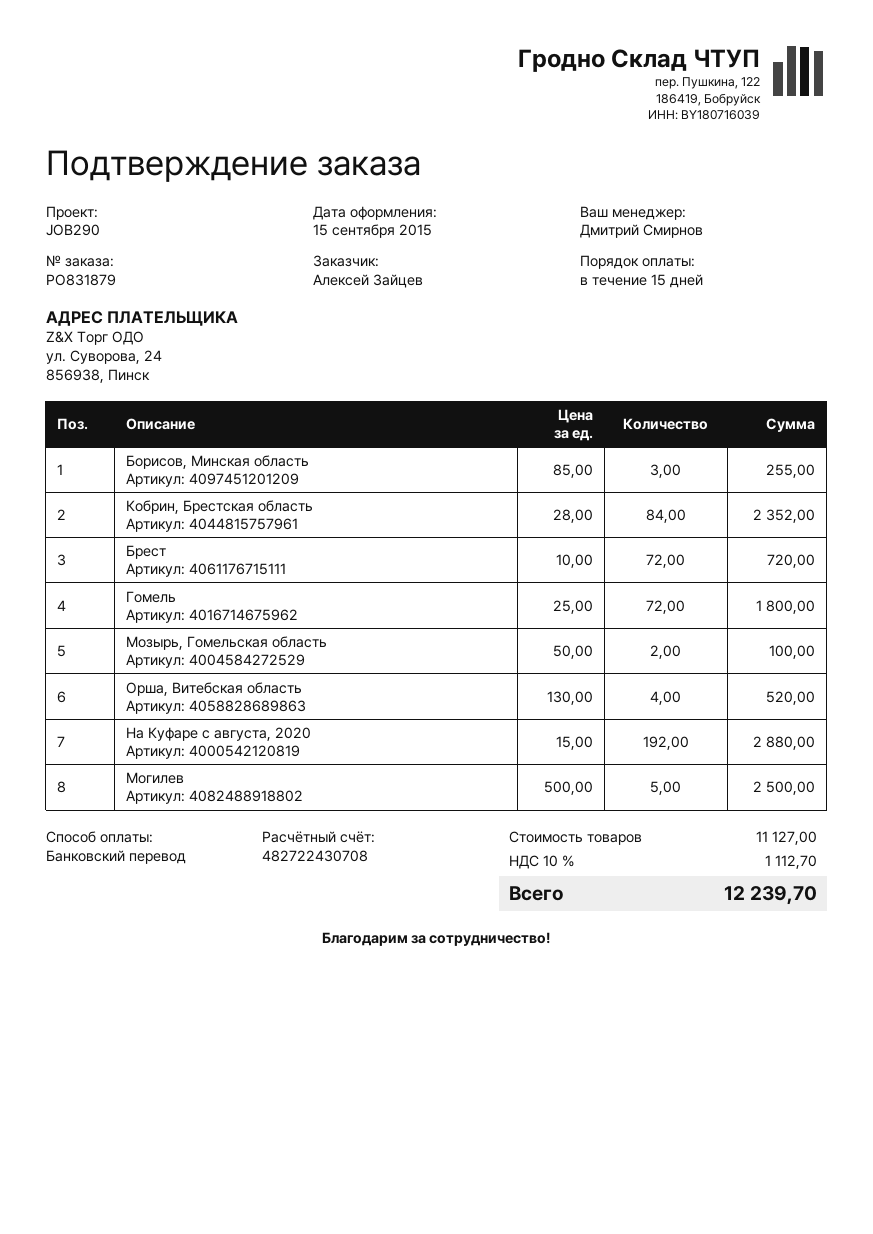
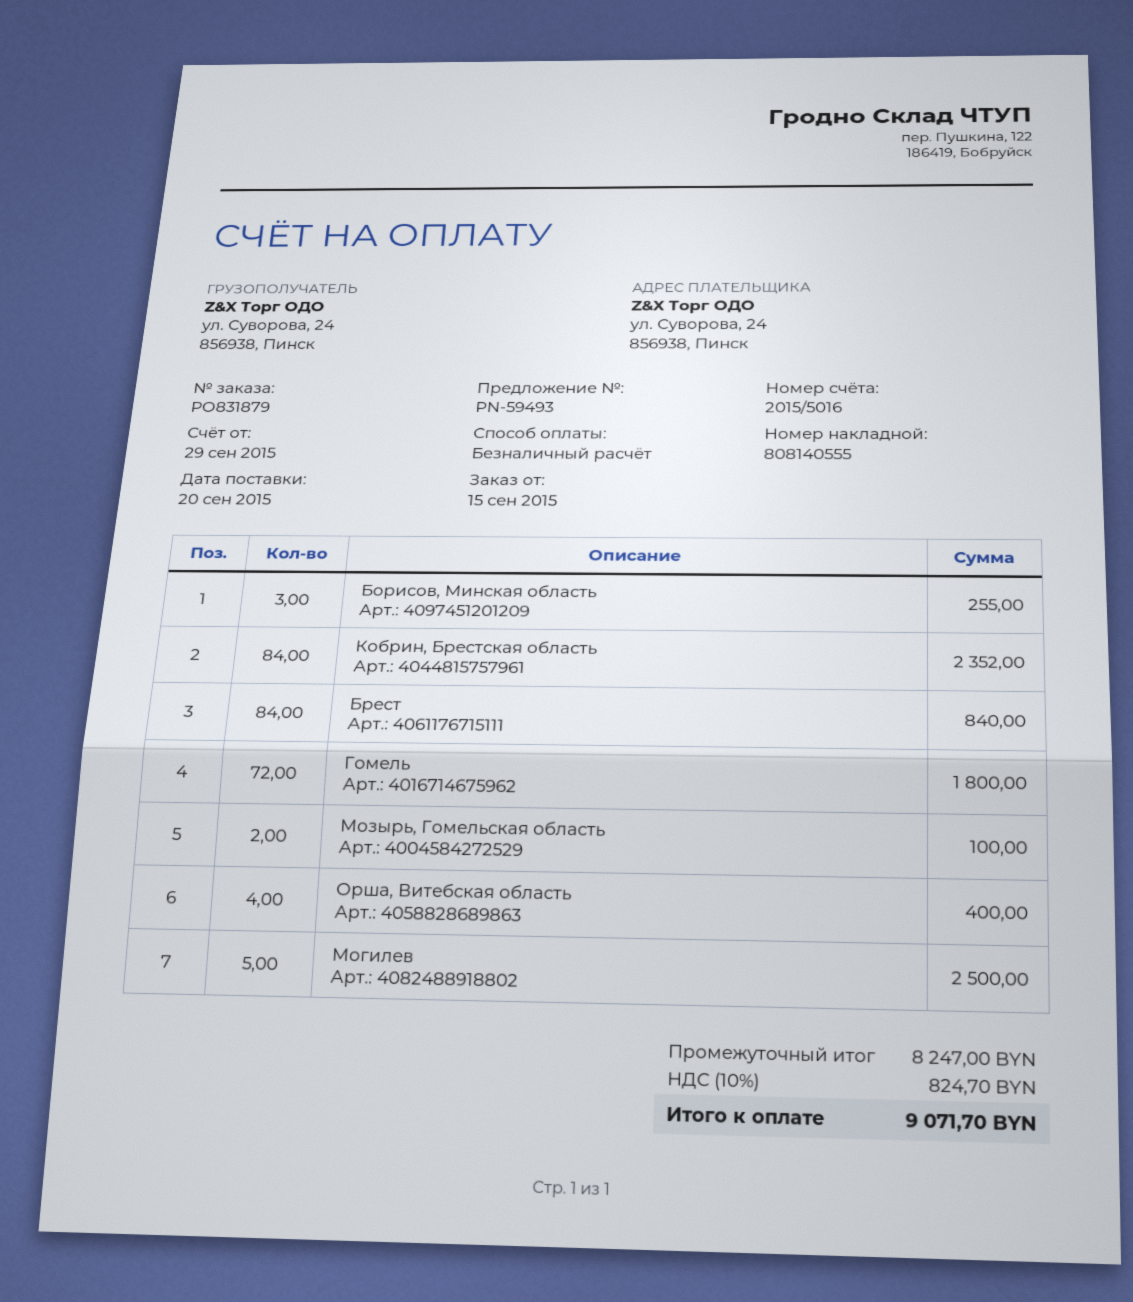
Брест: 72 for 720.00 -> 84 for 840.00
Орша, Витебская область: 4 for 520.00 -> 4 for 400.00
На Куфаре с августа, 2020: 192 for 2880.00 -> none
subtotal: 11127.00 -> 8247.00
tax: 10% = 1112.70 -> 10% = 824.70
total: 12239.70 -> 9071.70

